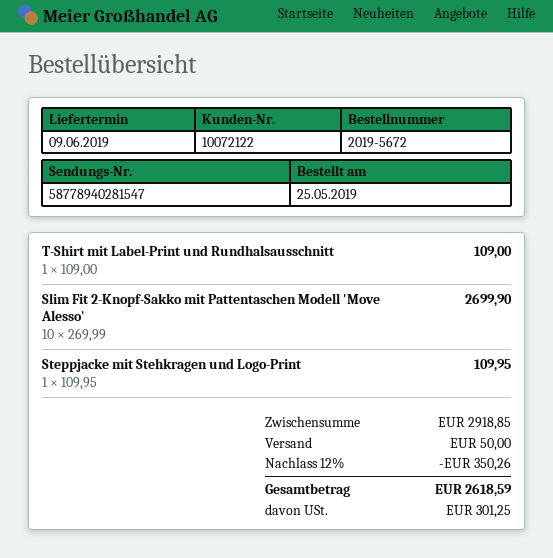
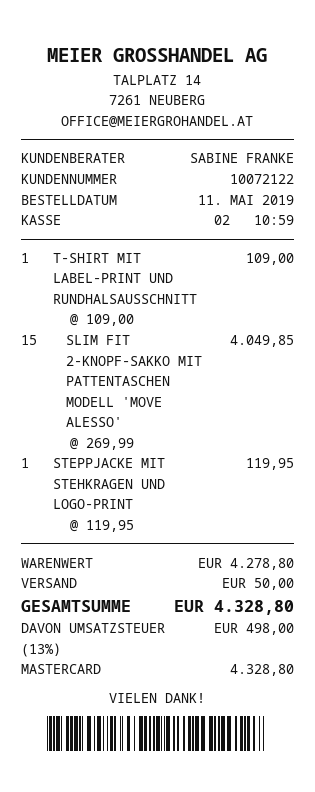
order date: 2019-05-25 -> 2019-05-11
Slim Fit 2-Knopf-Sakko mit Pattentaschen Modell 'Move Alesso': 10 x 269.99 = 2699.90 -> 15 x 269.99 = 4049.85
Steppjacke mit Stehkragen und Logo-Print: 1 x 109.95 = 109.95 -> 1 x 119.95 = 119.95
subtotal: 2918.85 -> 4278.80
discount: 12% = 350.26 -> none
tax: 301.25 -> 498.00
total: 2618.59 -> 4328.80

